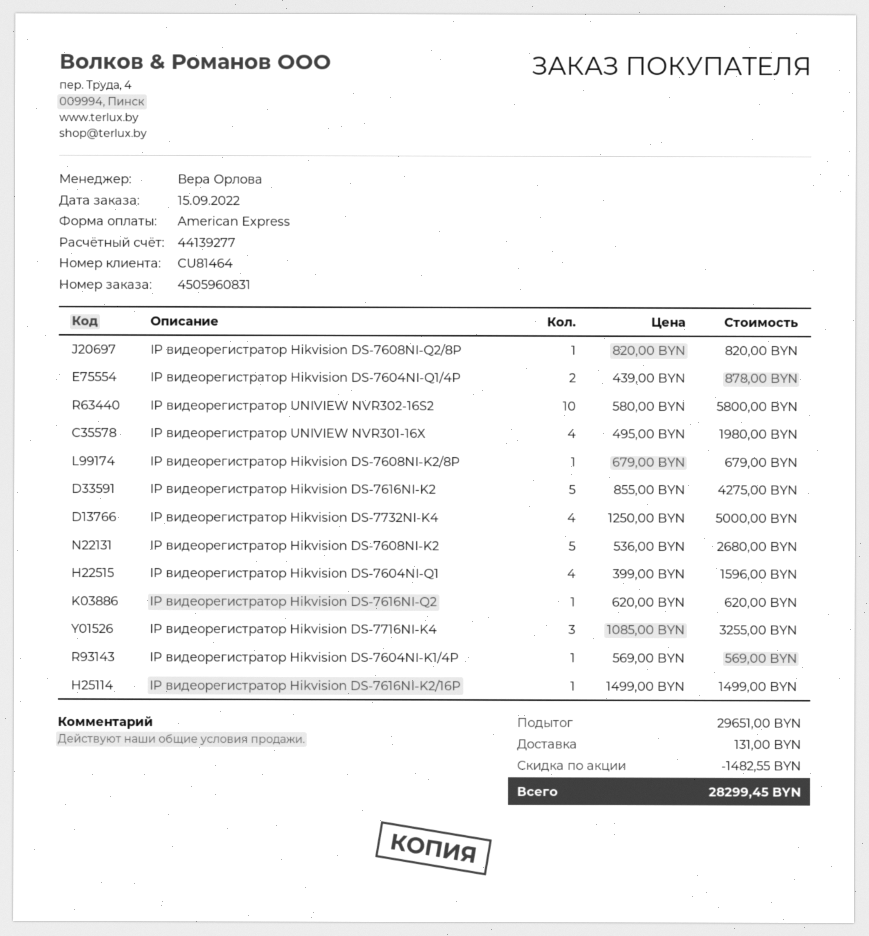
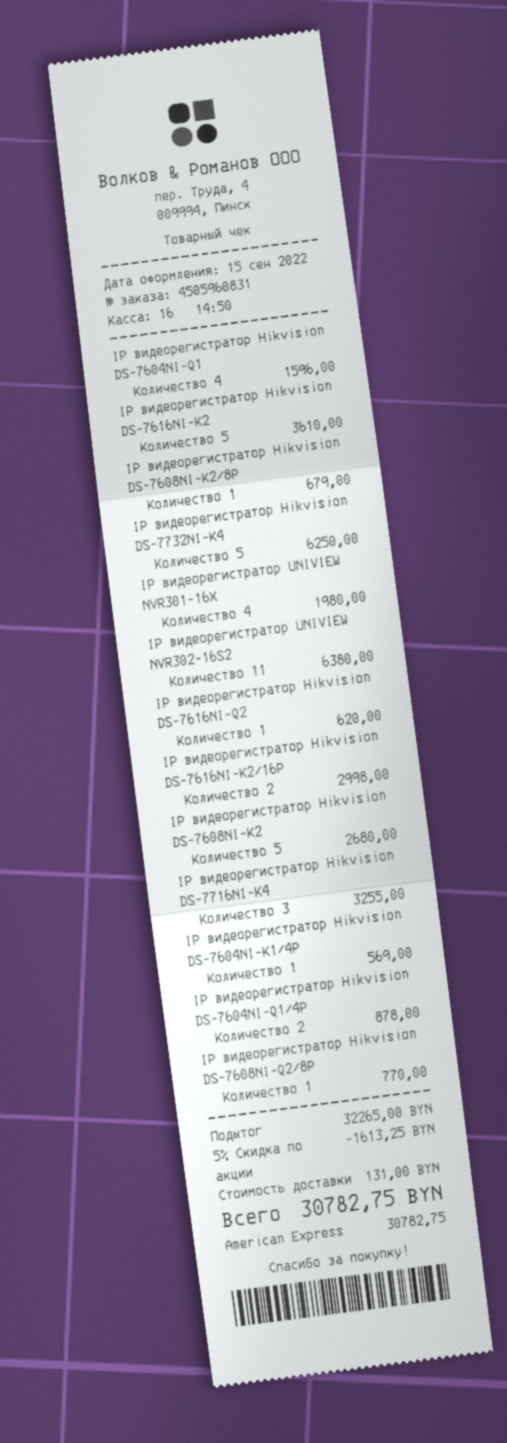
IP видеорегистратор Hikvision DS-7608NI-Q2/8P: 1 for 820.00 -> 1 for 770.00
IP видеорегистратор UNIVIEW NVR302-16S2: 10 for 5800.00 -> 11 for 6380.00
IP видеорегистратор Hikvision DS-7616NI-K2: 5 for 4275.00 -> 5 for 3610.00
IP видеорегистратор Hikvision DS-7732NI-K4: 4 for 5000.00 -> 5 for 6250.00
IP видеорегистратор Hikvision DS-7616NI-K2/16P: 1 for 1499.00 -> 2 for 2998.00
subtotal: 29651.00 -> 32265.00
discount: 1482.55 -> 1613.25
total: 28299.45 -> 30782.75

